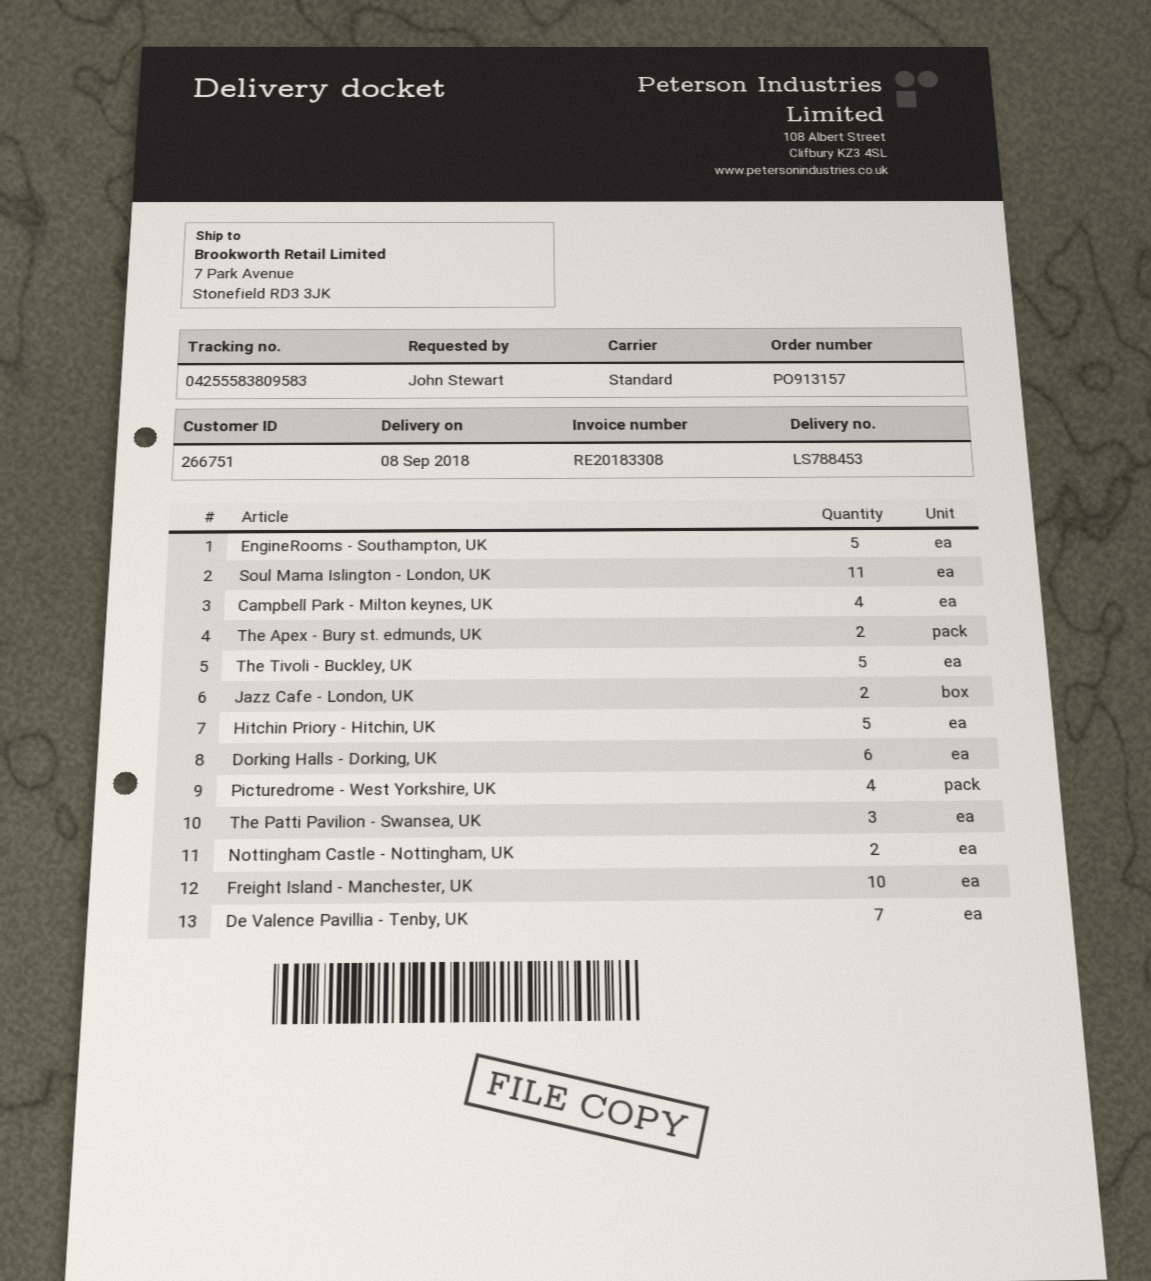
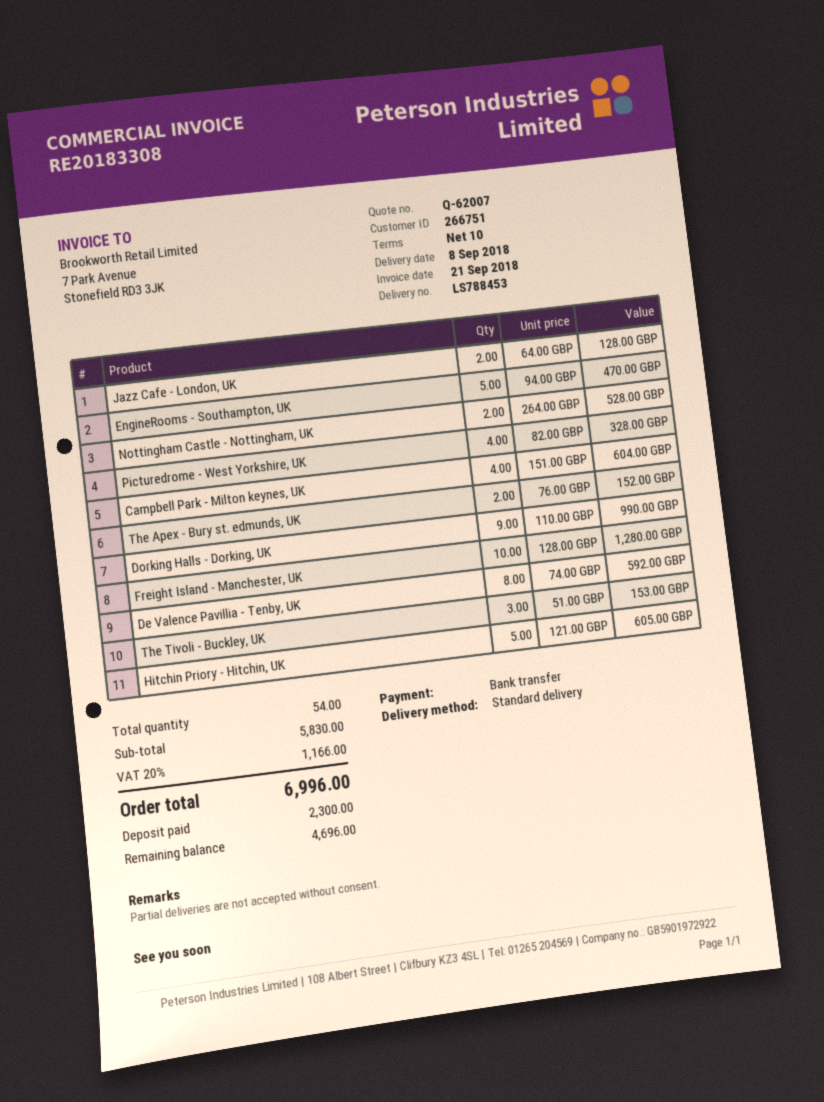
Soul Mama Islington - London, UK: 11 -> none
The Tivoli - Buckley, UK: 5 -> 3
Dorking Halls - Dorking, UK: 6 -> 9
The Patti Pavilion - Swansea, UK: 3 -> none
De Valence Pavillia - Tenby, UK: 7 -> 8

